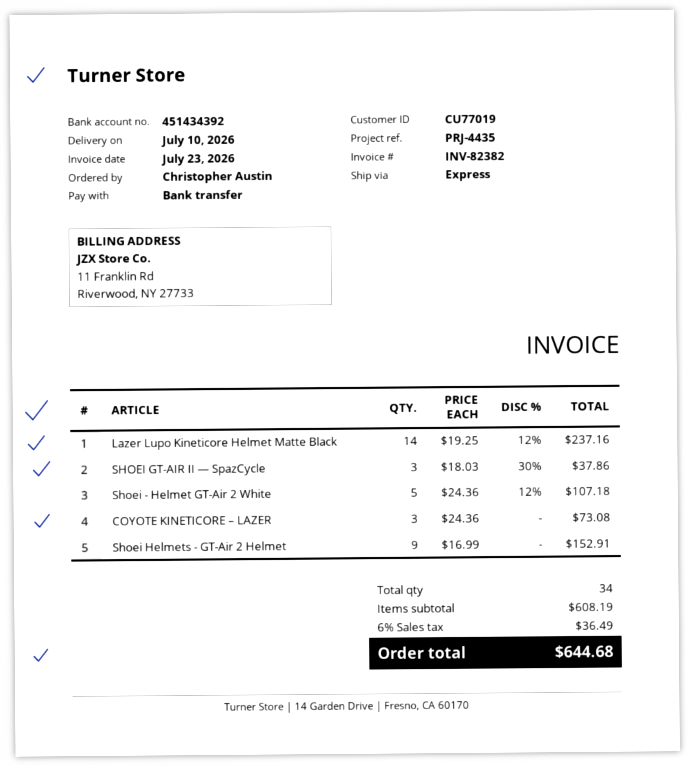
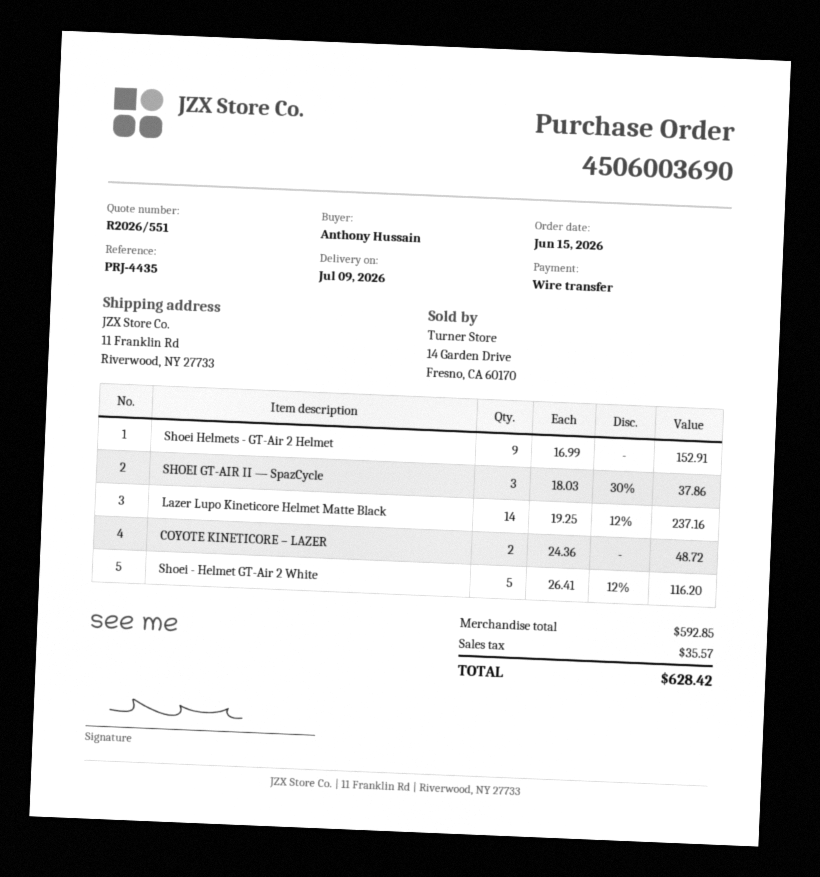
delivery date: 2026-07-10 -> 2026-07-09
ordered by: Christopher Austin -> Anthony Hussain
Shoei - Helmet GT-Air 2 White: 5 x 24.36 - 12% = 107.18 -> 5 x 26.41 - 12% = 116.20
COYOTE KINETICORE – LAZER: 3 x 24.36 = 73.08 -> 2 x 24.36 = 48.72
subtotal: 608.19 -> 592.85
tax: 36.49 -> 35.57
total: 644.68 -> 628.42

